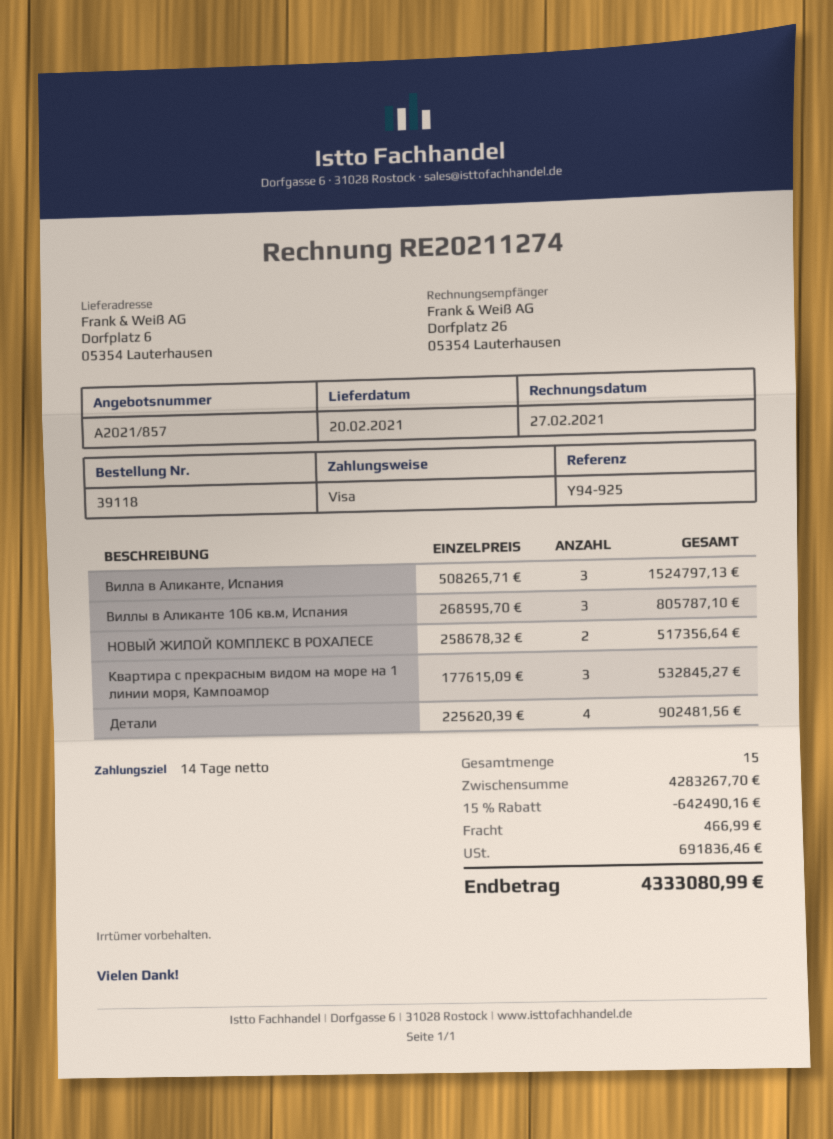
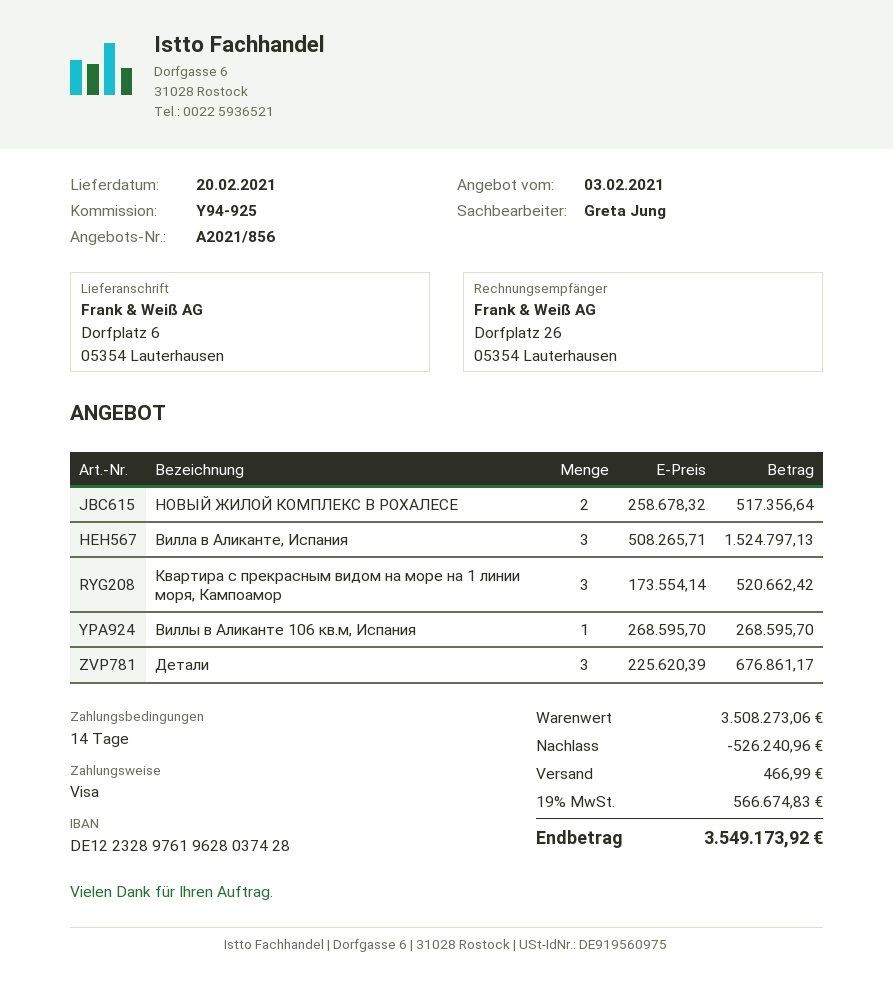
quote number: A2021/857 -> A2021/856
Виллы в Аликанте 106 кв.м, Испания: 3 x 268595.70 = 805787.10 -> 1 x 268595.70 = 268595.70
Квартира с прекрасным видом на море на 1 линии моря, Кампоамор: 3 x 177615.09 = 532845.27 -> 3 x 173554.14 = 520662.42
Детали: 4 x 225620.39 = 902481.56 -> 3 x 225620.39 = 676861.17
subtotal: 4283267.70 -> 3508273.06
discount: 642490.16 -> 526240.96
tax: 691836.46 -> 566674.83
total: 4333080.99 -> 3549173.92

